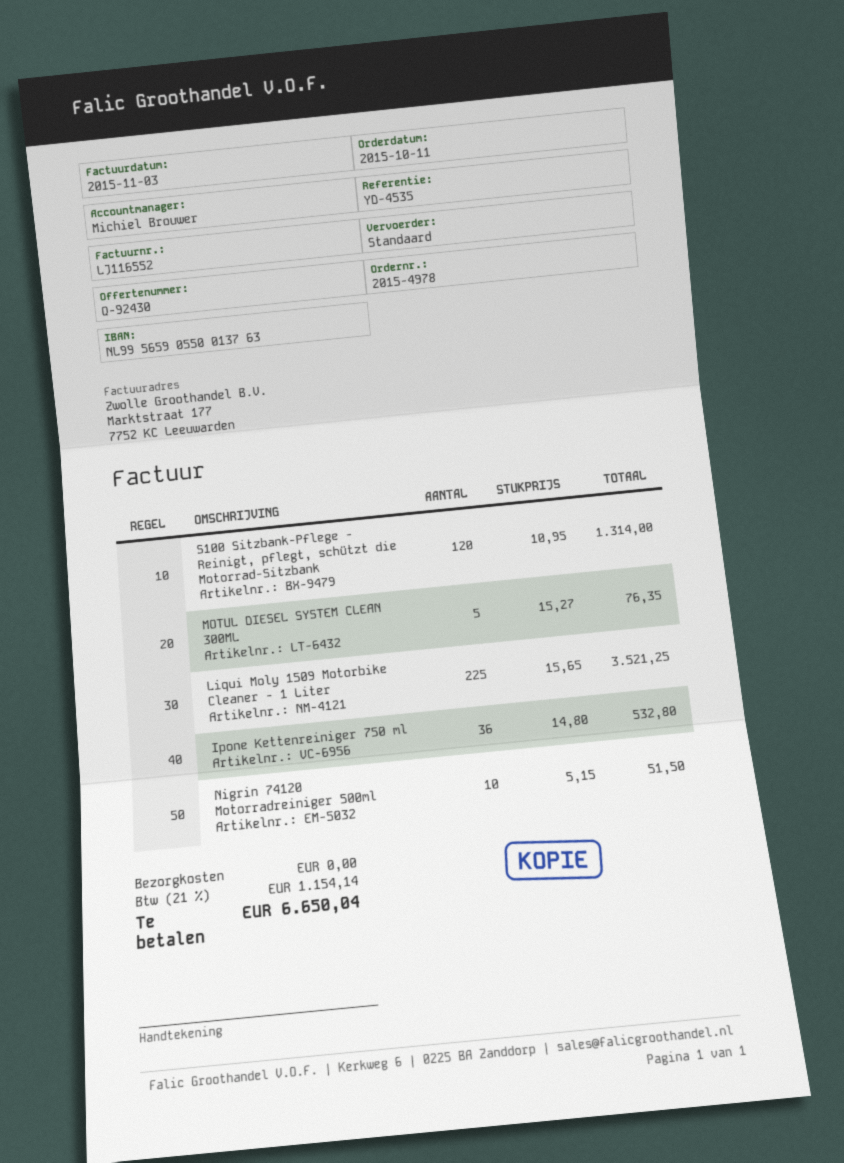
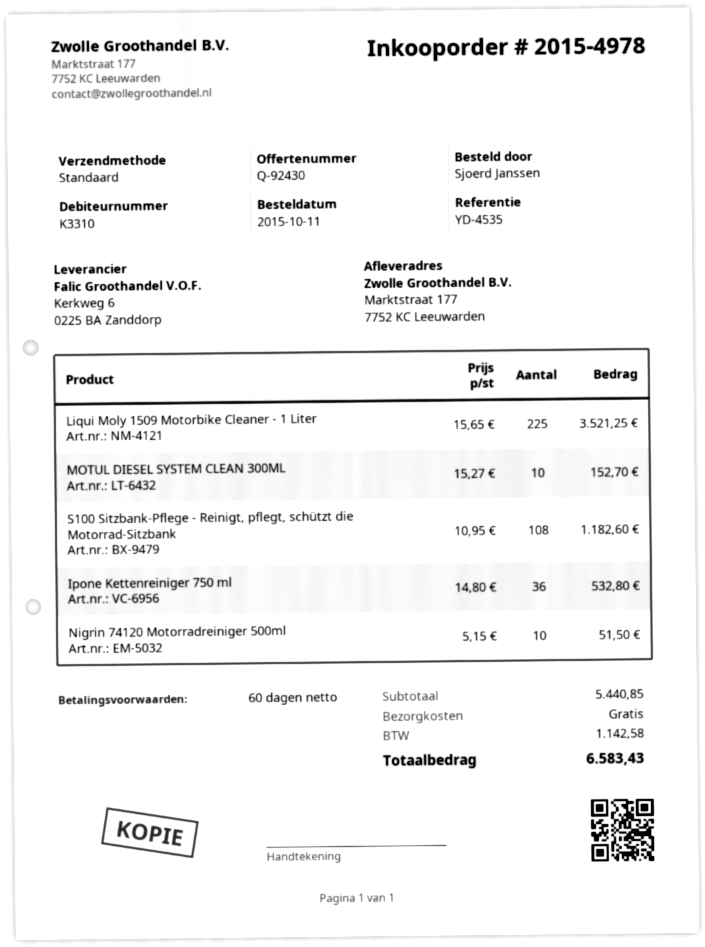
S100 Sitzbank-Pflege - Reinigt, pflegt, schützt die Motorrad-Sitzbank: 120 x 10.95 = 1314.00 -> 108 x 10.95 = 1182.60
MOTUL DIESEL SYSTEM CLEAN 300ML: 5 x 15.27 = 76.35 -> 10 x 15.27 = 152.70
tax: 1154.14 -> 1142.58
total: 6650.04 -> 6583.43

